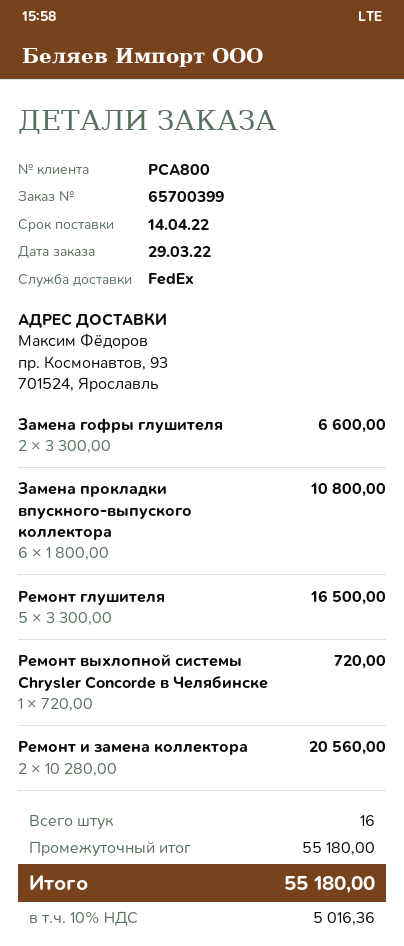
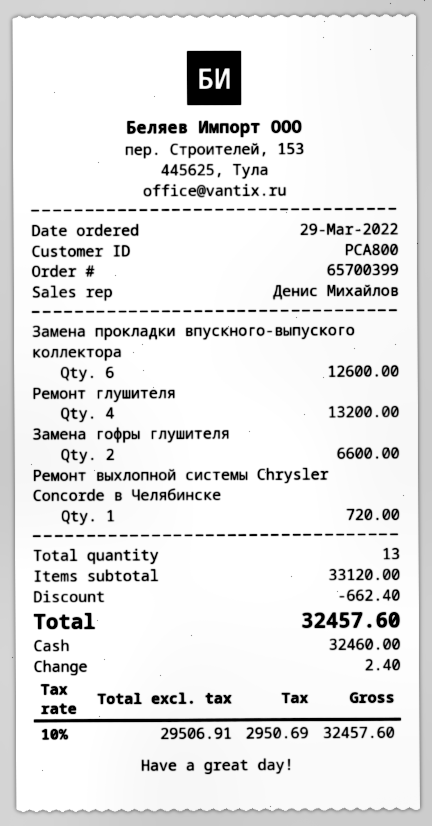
Замена прокладки впускного-выпуского коллектора: 6 for 10800.00 -> 6 for 12600.00
Ремонт глушителя: 5 for 16500.00 -> 4 for 13200.00
Ремонт и замена коллектора: 2 for 20560.00 -> none
total quantity: 16 -> 13
subtotal: 55180.00 -> 33120.00
discount: none -> 662.40
tax: 10% = 5016.36 -> 10% = 2950.69
total: 55180.00 -> 32457.60

